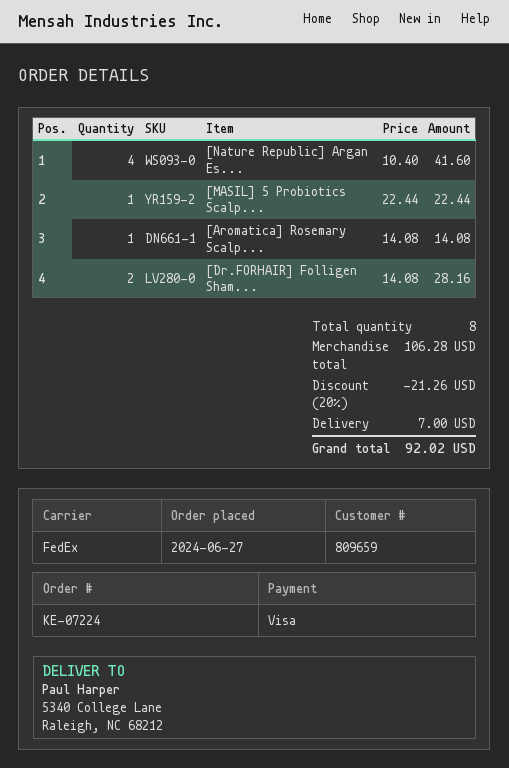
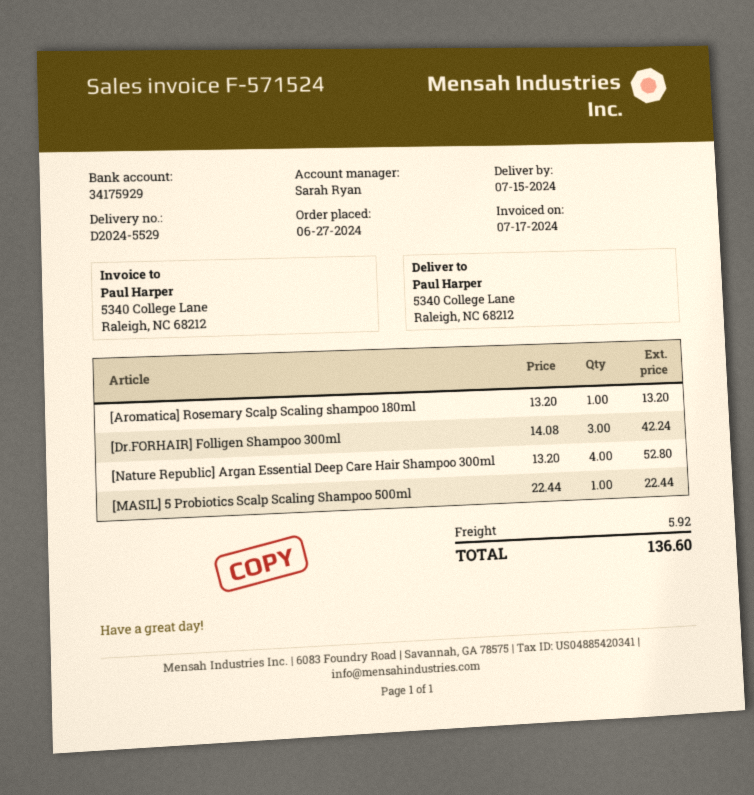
[Nature Republic] Argan Es...: 4 x 10.40 = 41.60 -> 4 x 13.20 = 52.80
[Aromatica] Rosemary Scalp...: 1 x 14.08 = 14.08 -> 1 x 13.20 = 13.20
[Dr.FORHAIR] Folligen Sham...: 2 x 14.08 = 28.16 -> 3 x 14.08 = 42.24
discount: 20% = 21.26 -> none
shipping: 7.00 -> 5.92
total: 92.02 -> 136.60

